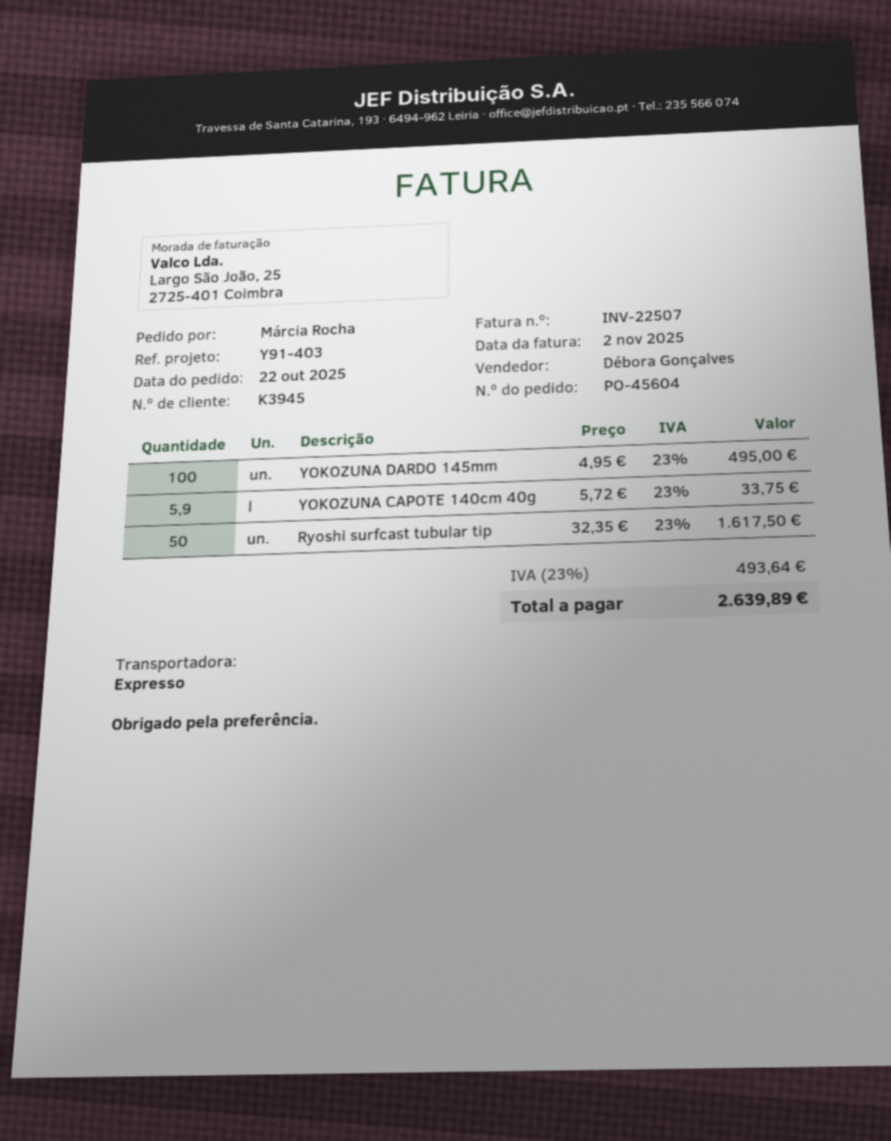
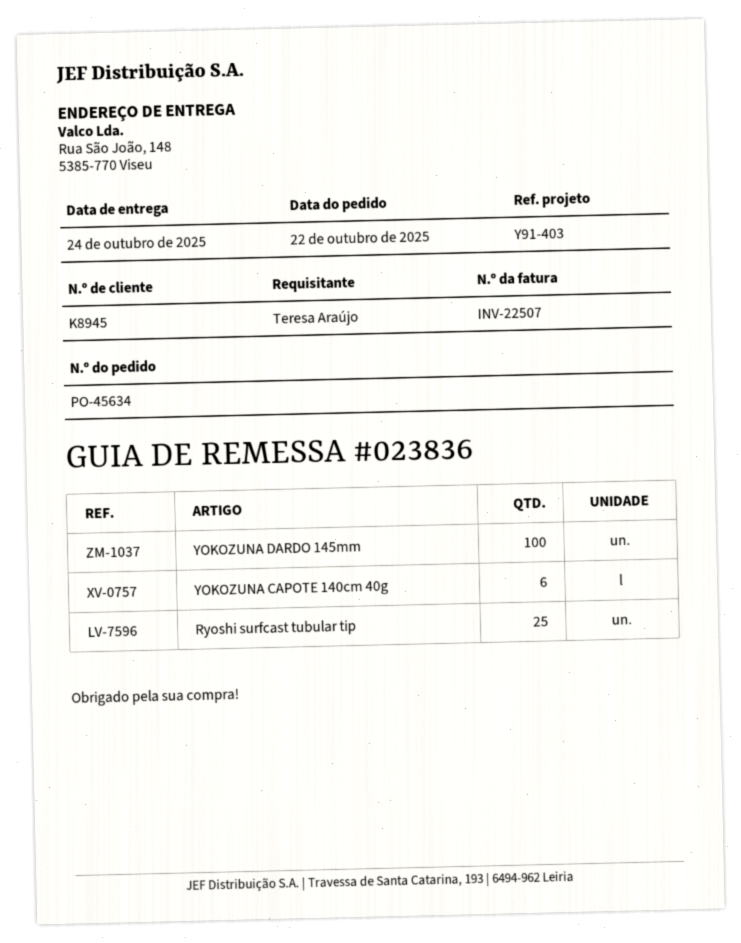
order number: PO-45604 -> PO-45634
customer number: K3945 -> K8945
ordered by: Márcia Rocha -> Teresa Araújo
YOKOZUNA CAPOTE 140cm 40g: 5.9 -> 6
Ryoshi surfcast tubular tip: 50 -> 25

